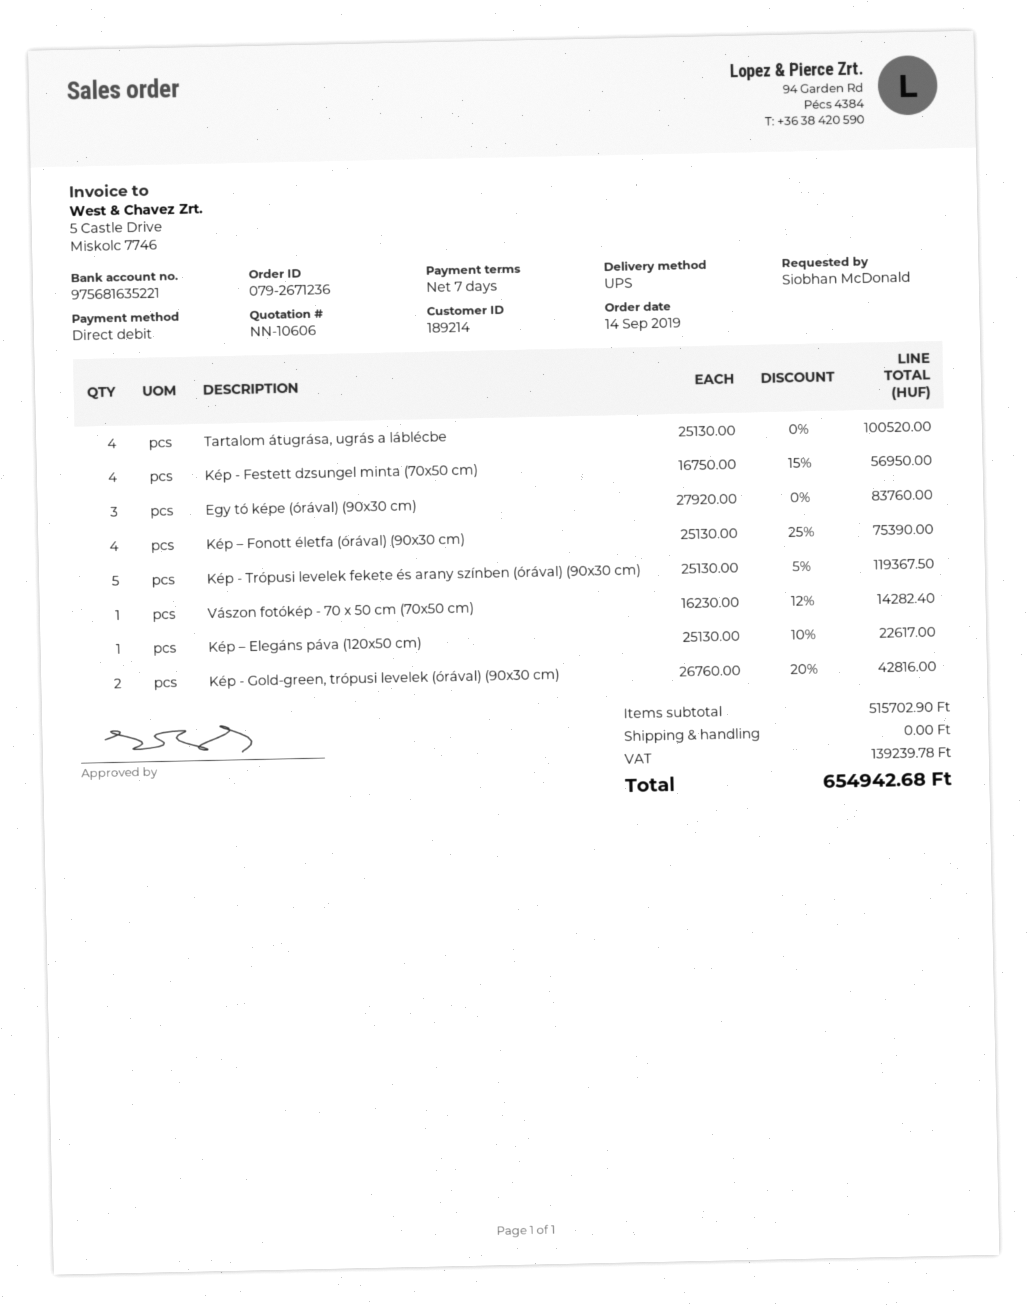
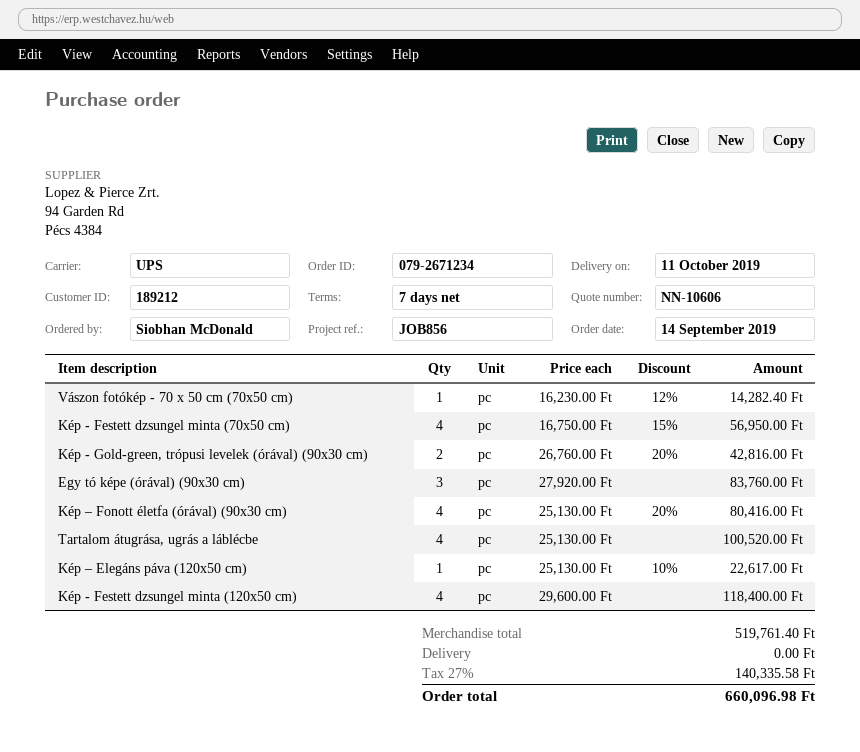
order number: 079-2671236 -> 079-2671234
customer number: 189214 -> 189212
Kép – Fonott életfa (órával) (90x30 cm): 4 x 25130.00 - 25% = 75390.00 -> 4 x 25130.00 - 20% = 80416.00
Kép - Trópusi levelek fekete és arany színben (órával) (90x30 cm): 5 x 25130.00 - 5% = 119367.50 -> none
Kép - Festett dzsungel minta (120x50 cm): none -> 4 x 29600.00 = 118400.00
subtotal: 515702.90 -> 519761.40
tax: 139239.78 -> 140335.58
total: 654942.68 -> 660096.98

